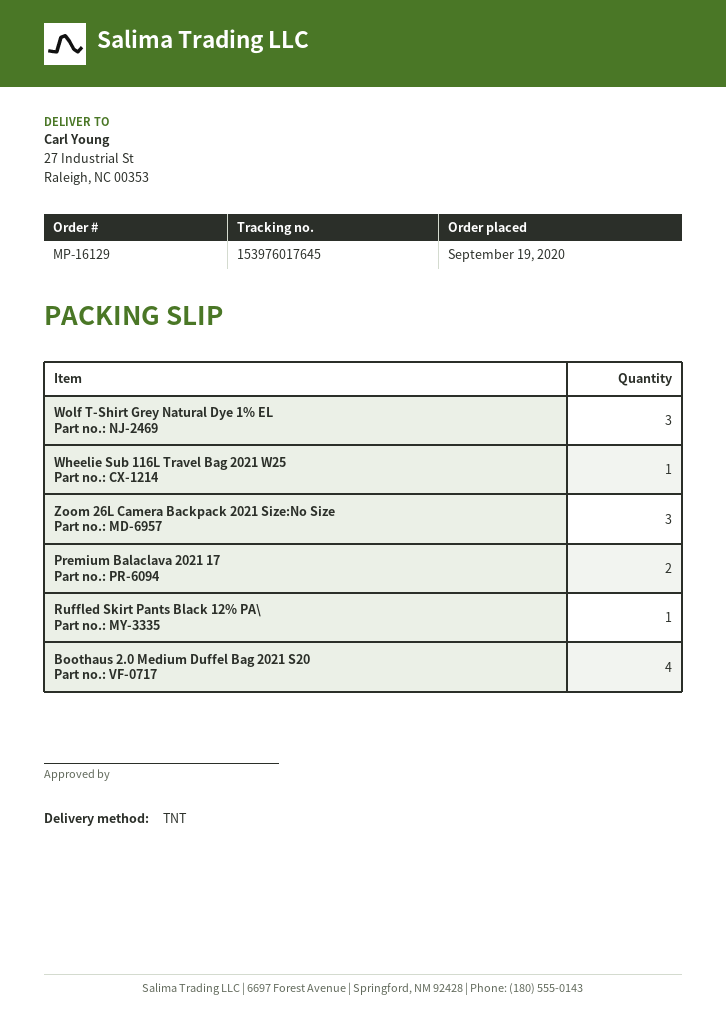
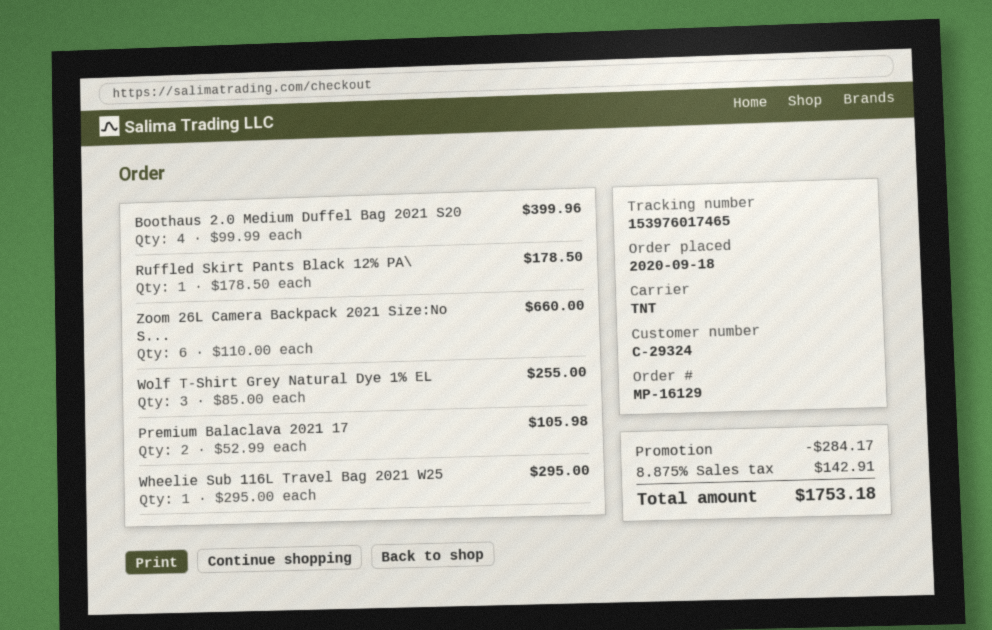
order date: 2020-09-19 -> 2020-09-18
tracking number: 153976017645 -> 153976017465
Zoom 26L Camera Backpack 2021 Size:No Size: 3 -> 6

